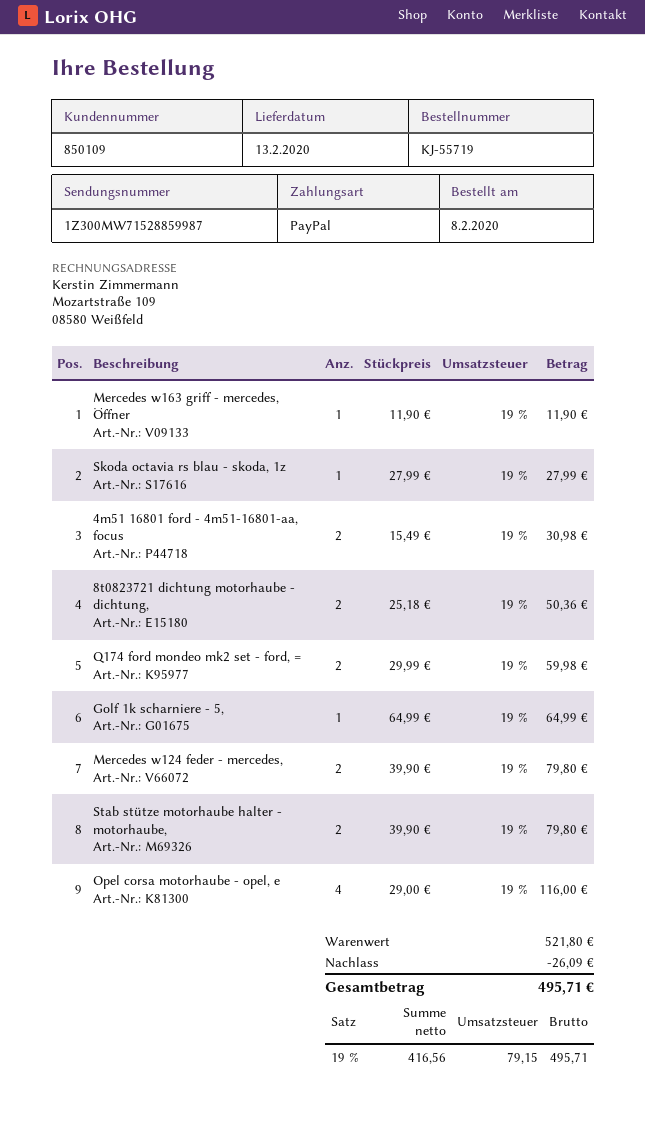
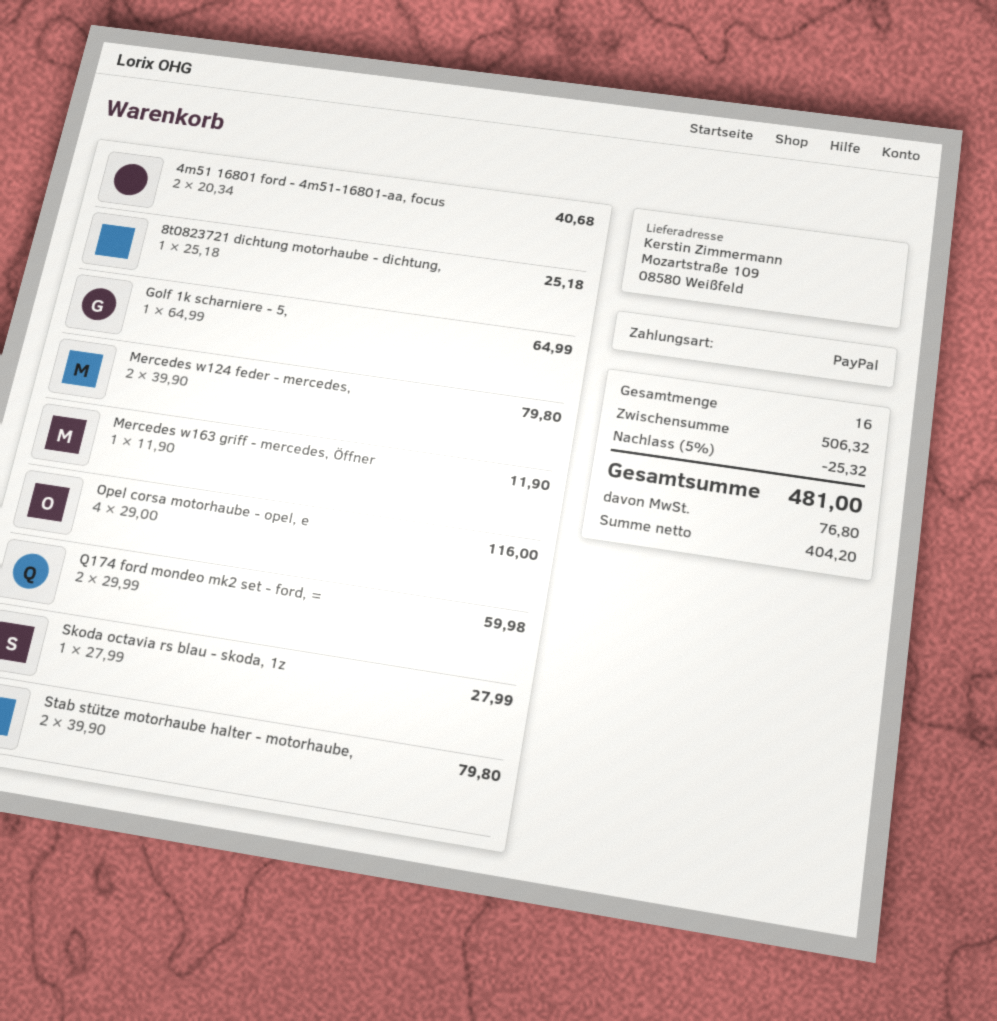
4m51 16801 ford - 4m51-16801-aa, focus: 2 x 15.49 = 30.98 -> 2 x 20.34 = 40.68
8t0823721 dichtung motorhaube - dichtung,: 2 x 25.18 = 50.36 -> 1 x 25.18 = 25.18
subtotal: 521.80 -> 506.32
discount: 26.09 -> 25.32
net: 416.56 -> 404.20
tax: 79.15 -> 76.80
total: 495.71 -> 481.00

